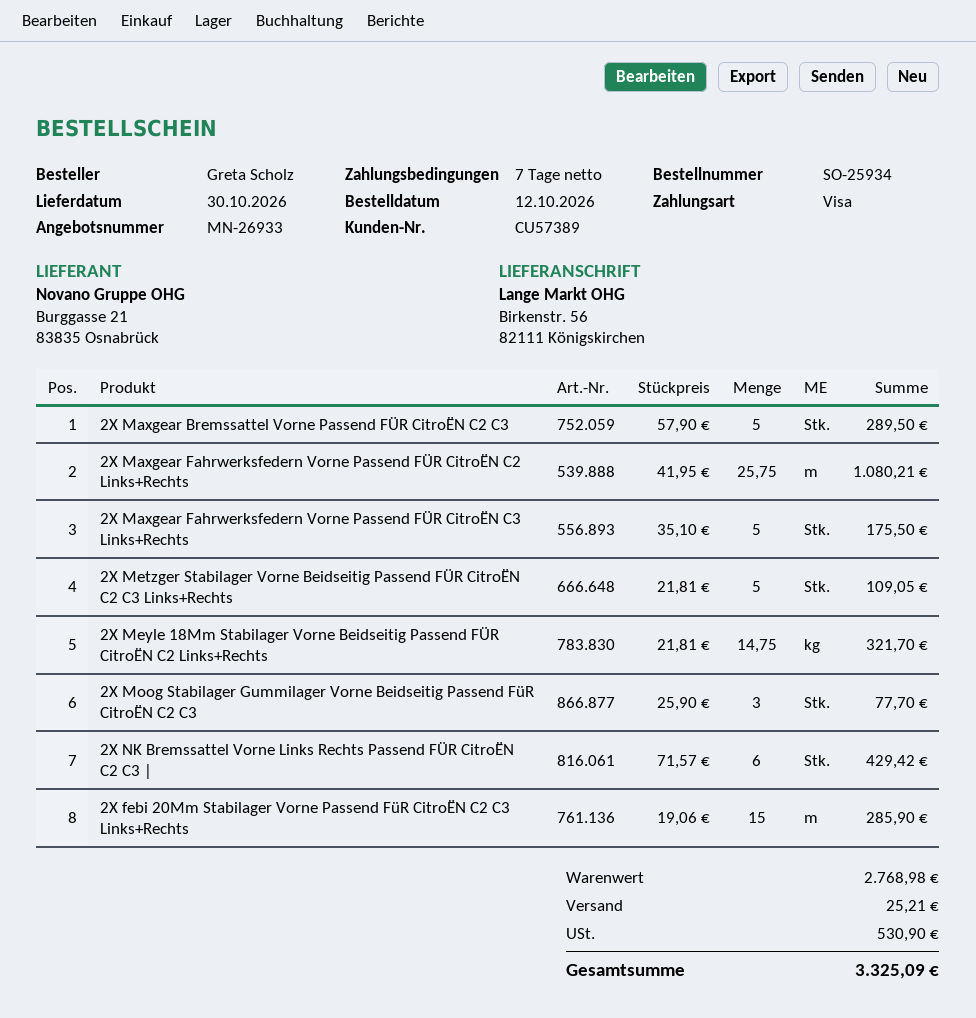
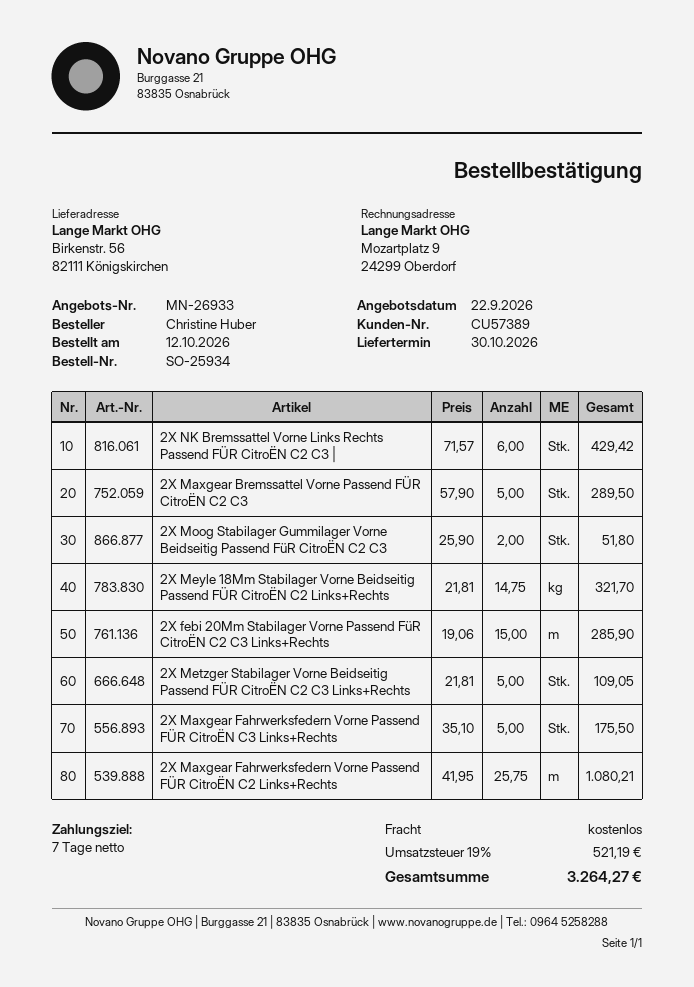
ordered by: Greta Scholz -> Christine Huber
2X Moog Stabilager Gummilager Vorne Beidseitig Passend FüR CitroËN C2 C3: 3 x 25.90 = 77.70 -> 2 x 25.90 = 51.80
shipping: 25.21 -> 0.00
tax: 530.90 -> 521.19
total: 3325.09 -> 3264.27

